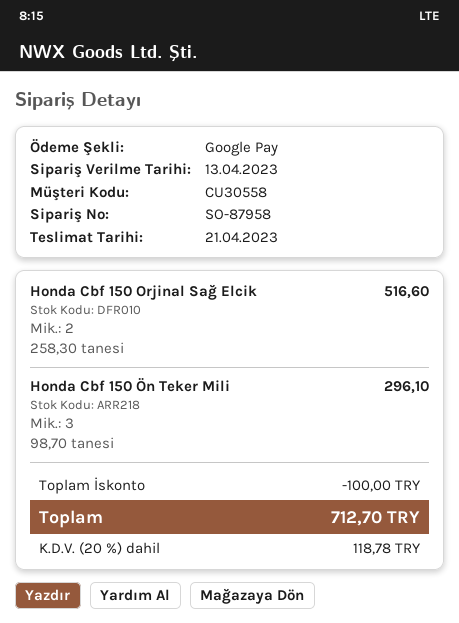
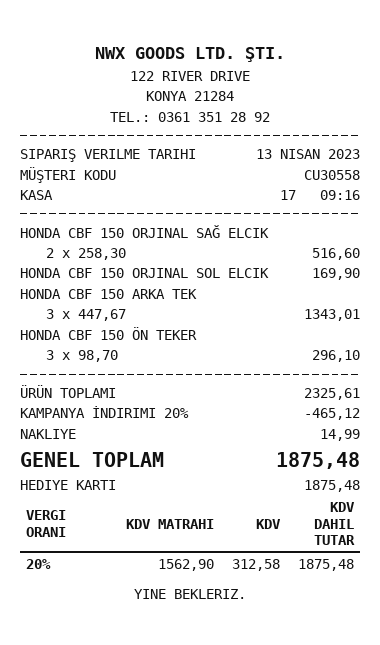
payment method: Google Pay -> gift card
HONDA CBF 150 ORJINAL SOL ELCIK: none -> 1 x 169.90 = 169.90
HONDA CBF 150 ARKA TEK: none -> 3 x 447.67 = 1343.01
discount: 100.00 -> 465.12
shipping: none -> 14.99
tax: 20% = 118.78 -> 20% = 312.58
total: 712.70 -> 1875.48

